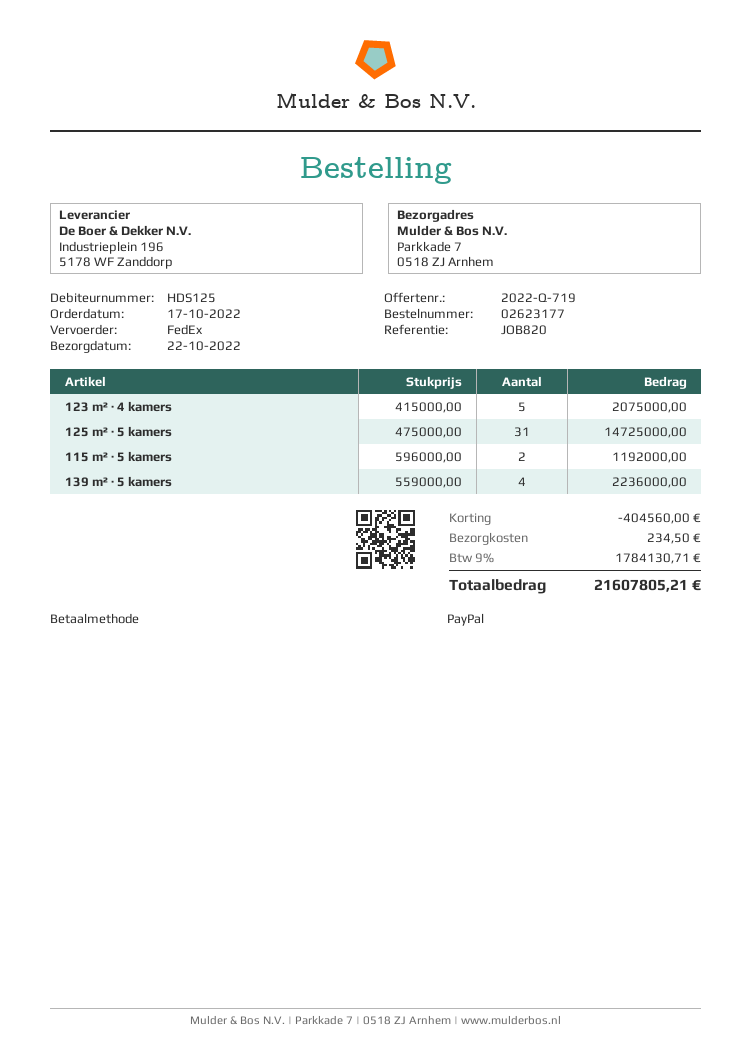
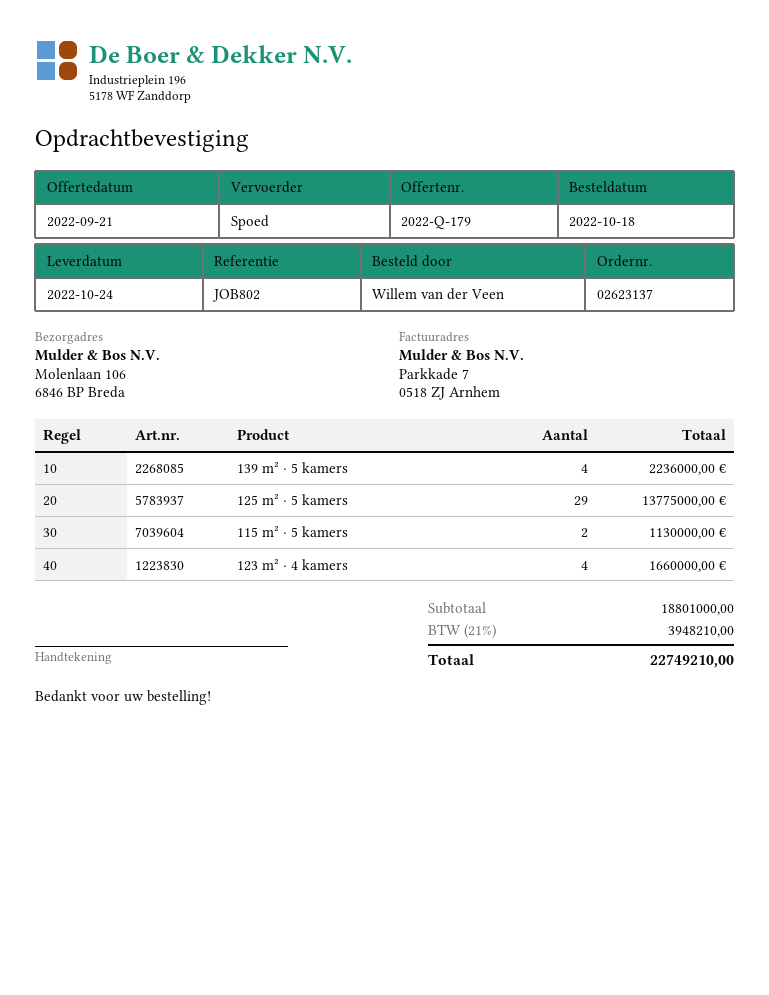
quote number: 2022-Q-719 -> 2022-Q-179
order number: 02623177 -> 02623137
order date: 2022-10-17 -> 2022-10-18
delivery date: 2022-10-22 -> 2022-10-24
reference: JOB820 -> JOB802
shipping method: FedEx -> express
ship to: Parkkade 7, 0518 ZJ Arnhem -> Molenlaan 106, 6846 BP Breda
123 m² · 4 kamers: 5 for 2075000.00 -> 4 for 1660000.00
125 m² · 5 kamers: 31 for 14725000.00 -> 29 for 13775000.00
115 m² · 5 kamers: 2 for 1192000.00 -> 2 for 1130000.00
discount: 404560.00 -> none
shipping: 234.50 -> none
tax: 9% = 1784130.71 -> 21% = 3948210.00
total: 21607805.21 -> 22749210.00

